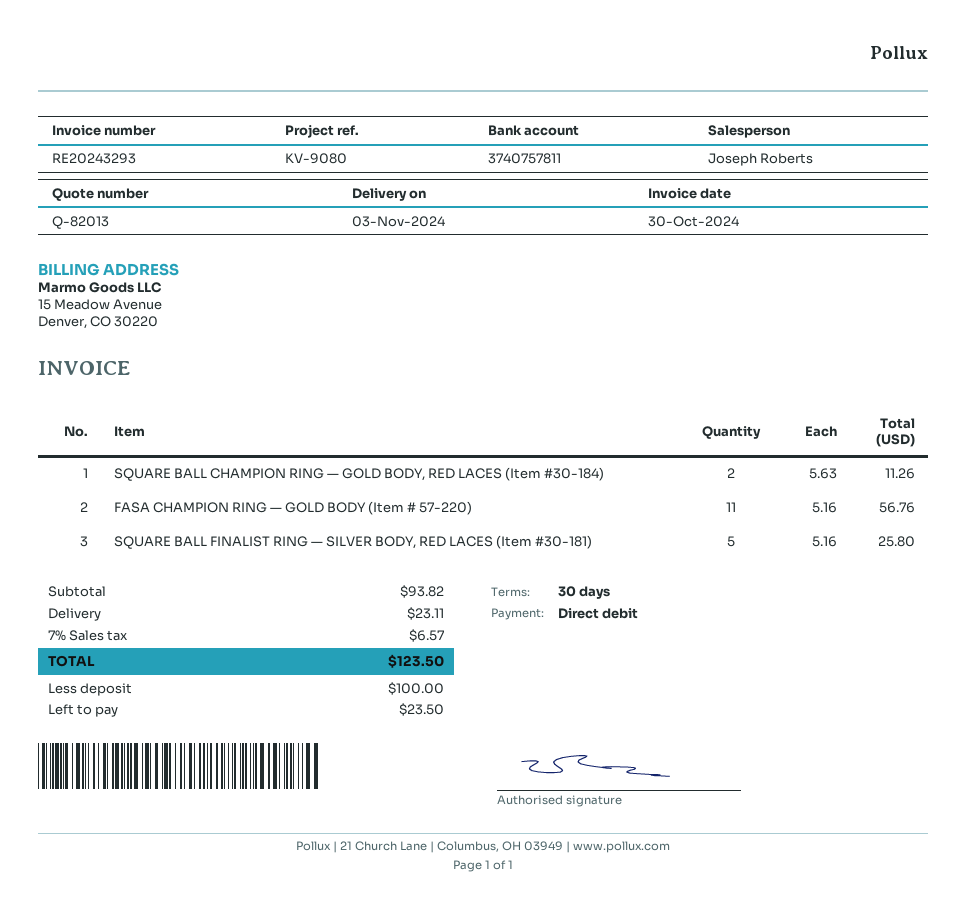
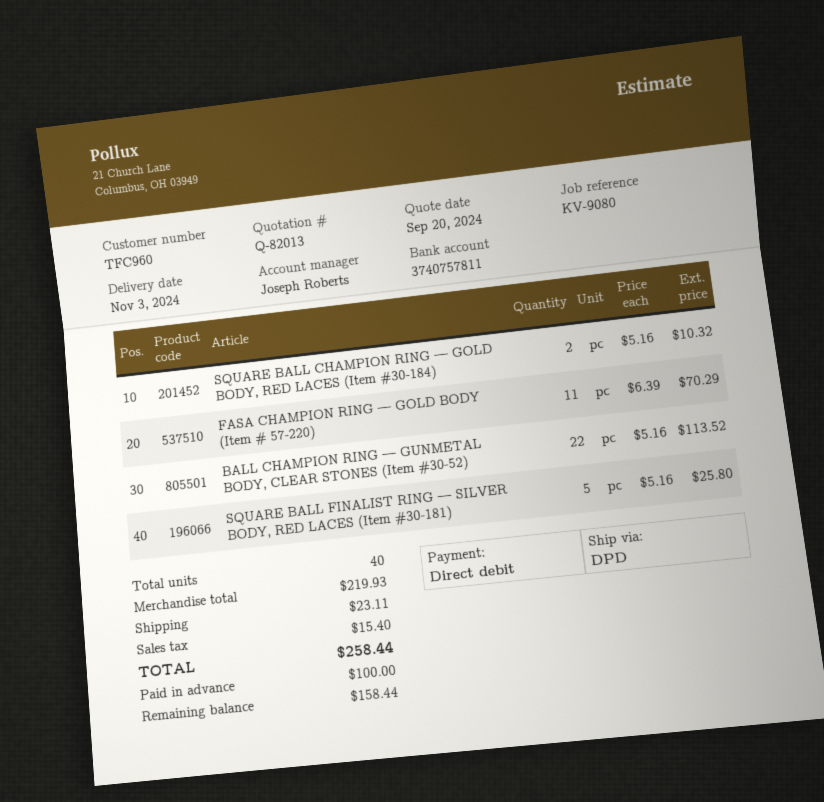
SQUARE BALL CHAMPION RING — GOLD BODY, RED LACES (Item #30-184): 2 x 5.63 = 11.26 -> 2 x 5.16 = 10.32
FASA CHAMPION RING — GOLD BODY (Item # 57-220): 11 x 5.16 = 56.76 -> 11 x 6.39 = 70.29
BALL CHAMPION RING — GUNMETAL BODY, CLEAR STONES (Item #30-52): none -> 22 x 5.16 = 113.52
subtotal: 93.82 -> 219.93
tax: 6.57 -> 15.40
total: 123.50 -> 258.44
balance: 23.50 -> 158.44

